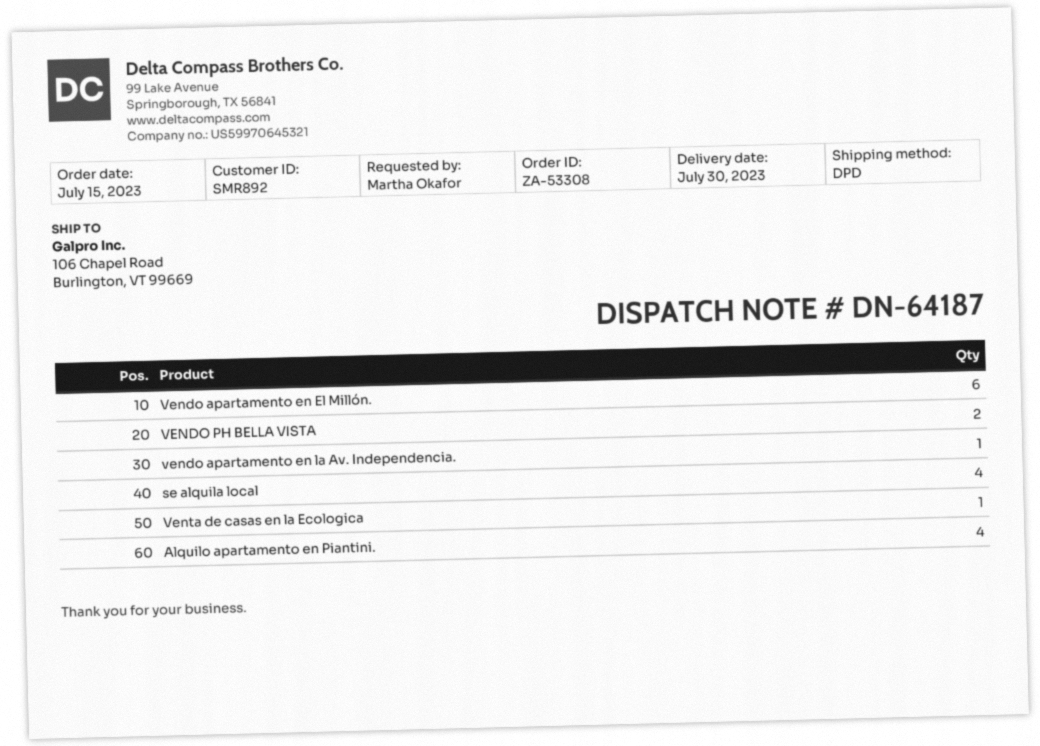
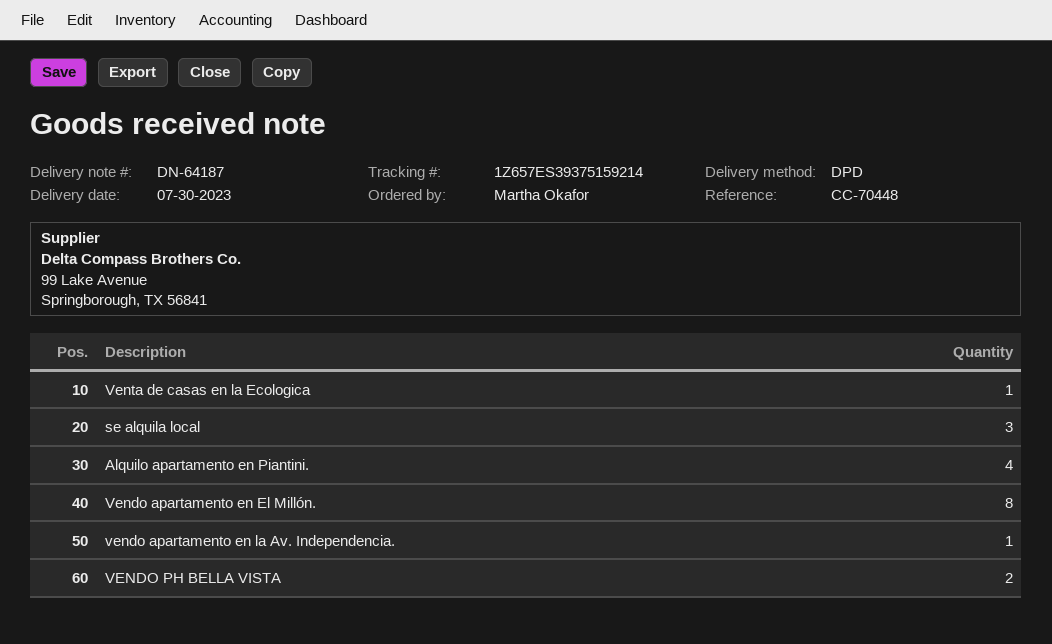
Vendo apartamento en El Millón.: 6 -> 8
se alquila local: 4 -> 3

